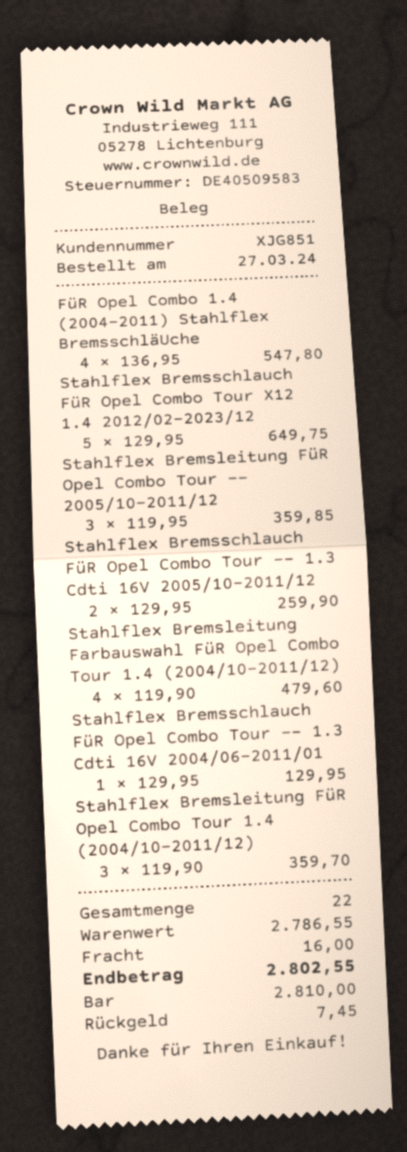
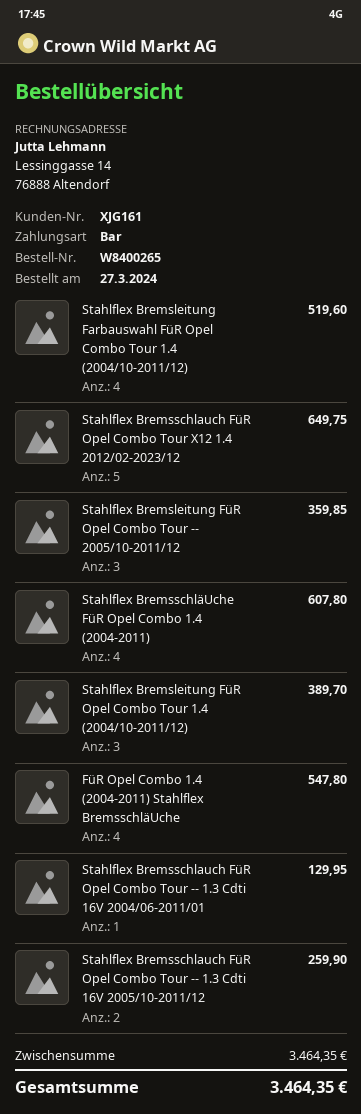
customer number: XJG851 -> XJG161
Stahlflex Bremsleitung Farbauswahl FüR Opel Combo Tour 1.4 (2004/10-2011/12): 4 for 479.60 -> 4 for 519.60
Stahlflex Bremsleitung FüR Opel Combo Tour 1.4 (2004/10-2011/12): 3 for 359.70 -> 3 for 389.70
Stahlflex BremsschläUche FüR Opel Combo 1.4 (2004-2011): none -> 4 for 607.80
subtotal: 2786.55 -> 3464.35
shipping: 16.00 -> none
total: 2802.55 -> 3464.35

